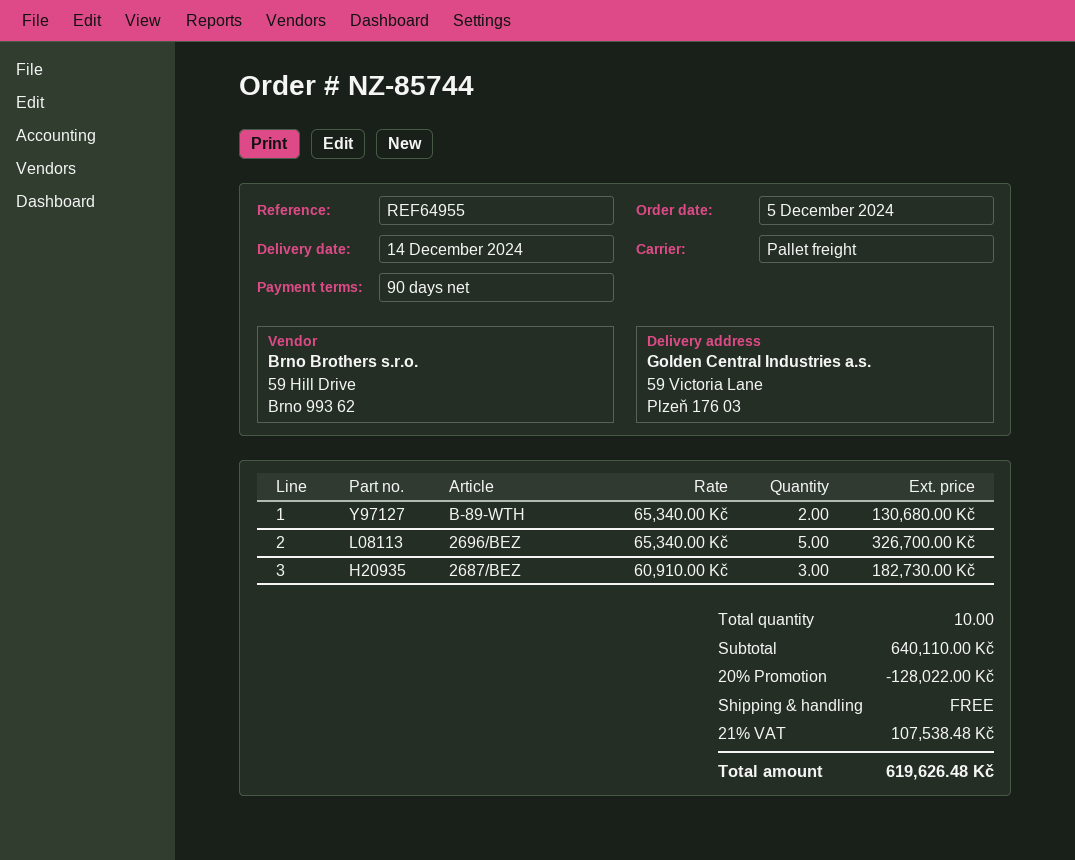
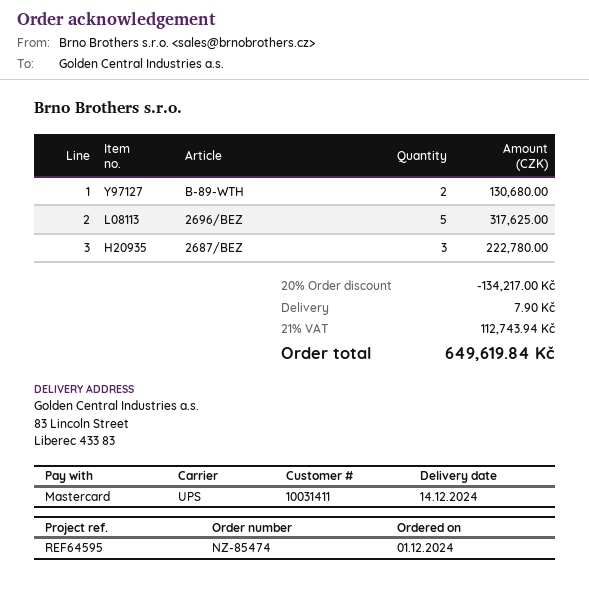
order number: NZ-85744 -> NZ-85474
order date: 2024-12-05 -> 2024-12-01
reference: REF64955 -> REF64595
shipping method: pallet freight -> UPS
ship to: 59 Victoria Lane, Plzeň 176 03 -> 83 Lincoln Street, Liberec 433 83
2696/BEZ: 5 for 326700.00 -> 5 for 317625.00
2687/BEZ: 3 for 182730.00 -> 3 for 222780.00
discount: 20% = 128022.00 -> 20% = 134217.00
shipping: 0.00 -> 7.90
tax: 21% = 107538.48 -> 21% = 112743.94
total: 619626.48 -> 649619.84

